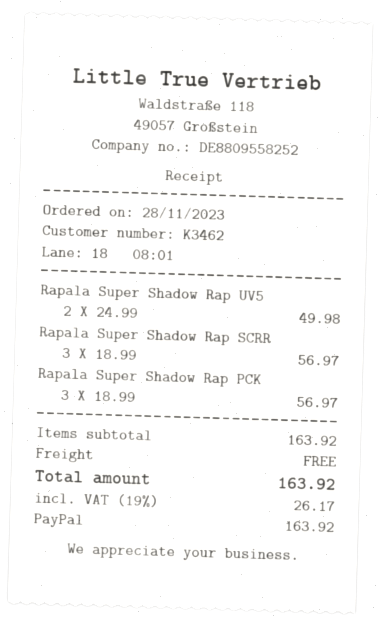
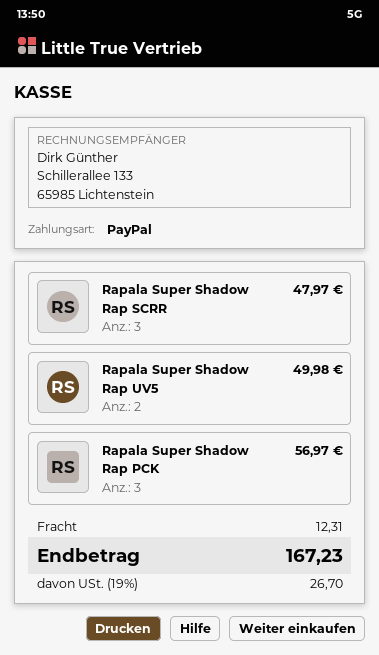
Rapala Super Shadow Rap SCRR: 3 for 56.97 -> 3 for 47.97
shipping: 0.00 -> 12.31
tax: 19% = 26.17 -> 19% = 26.70
total: 163.92 -> 167.23

